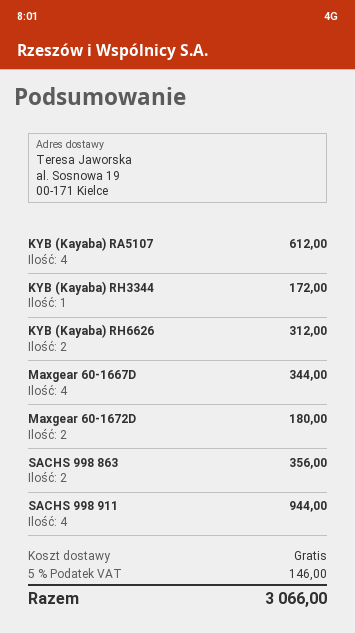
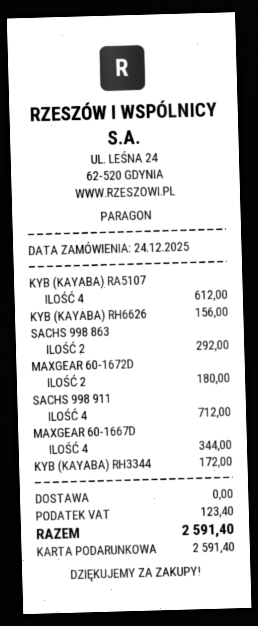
KYB (Kayaba) RH6626: 2 for 312.00 -> 1 for 156.00
SACHS 998 863: 2 for 356.00 -> 2 for 292.00
SACHS 998 911: 4 for 944.00 -> 4 for 712.00
tax: 146.00 -> 123.40
total: 3066.00 -> 2591.40

